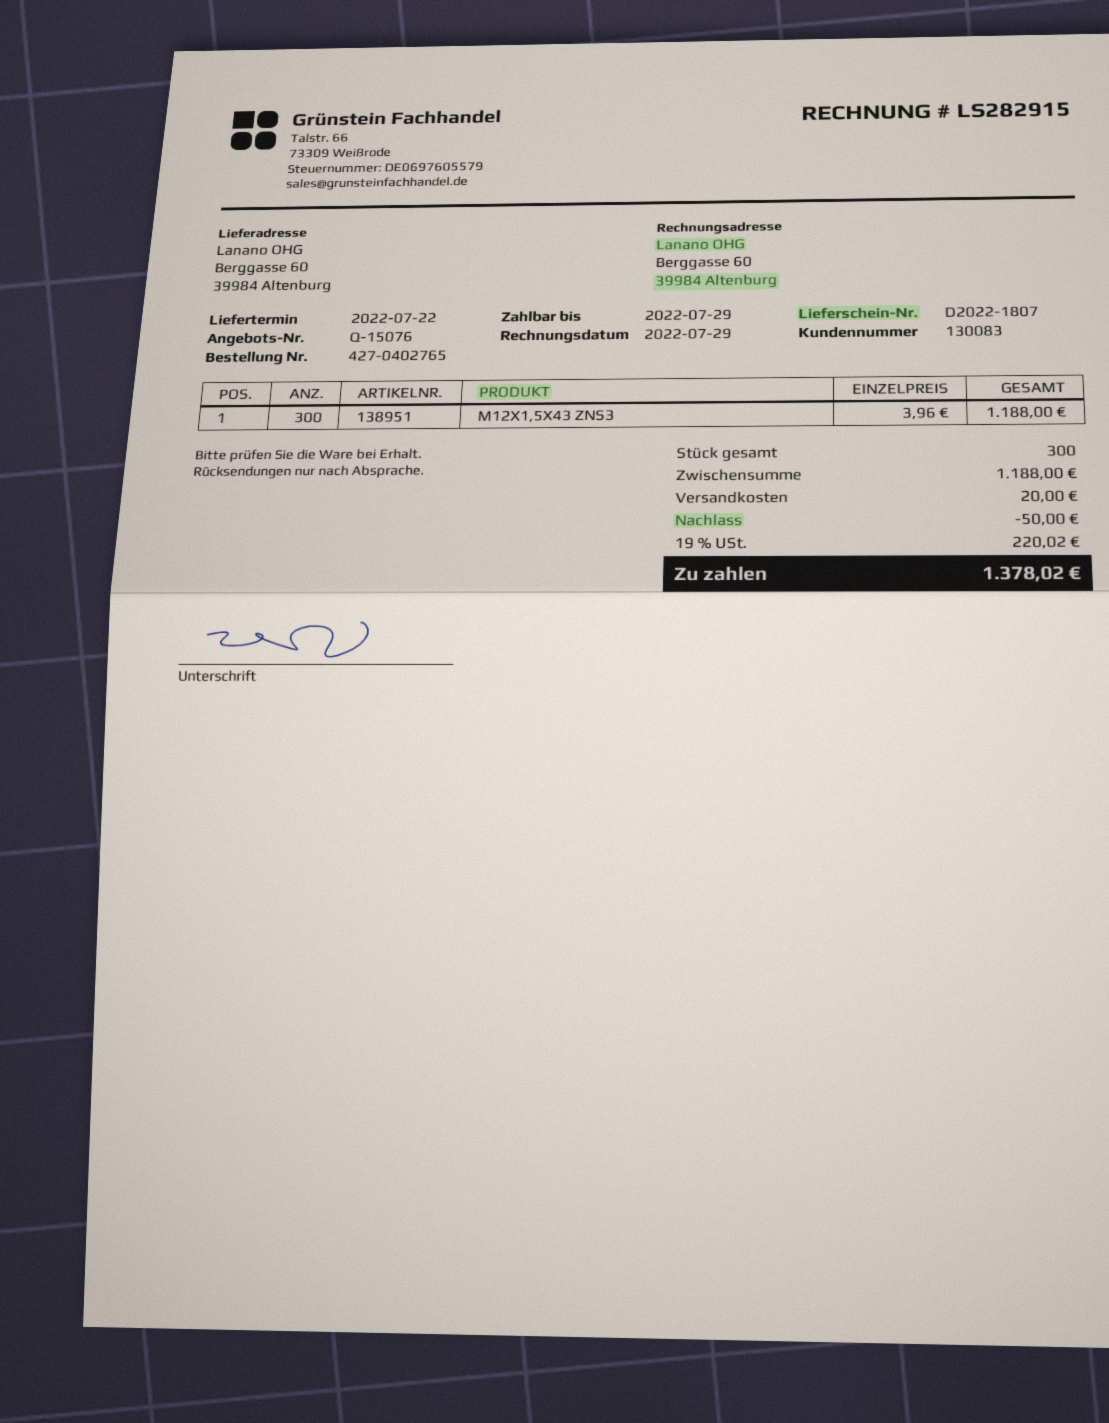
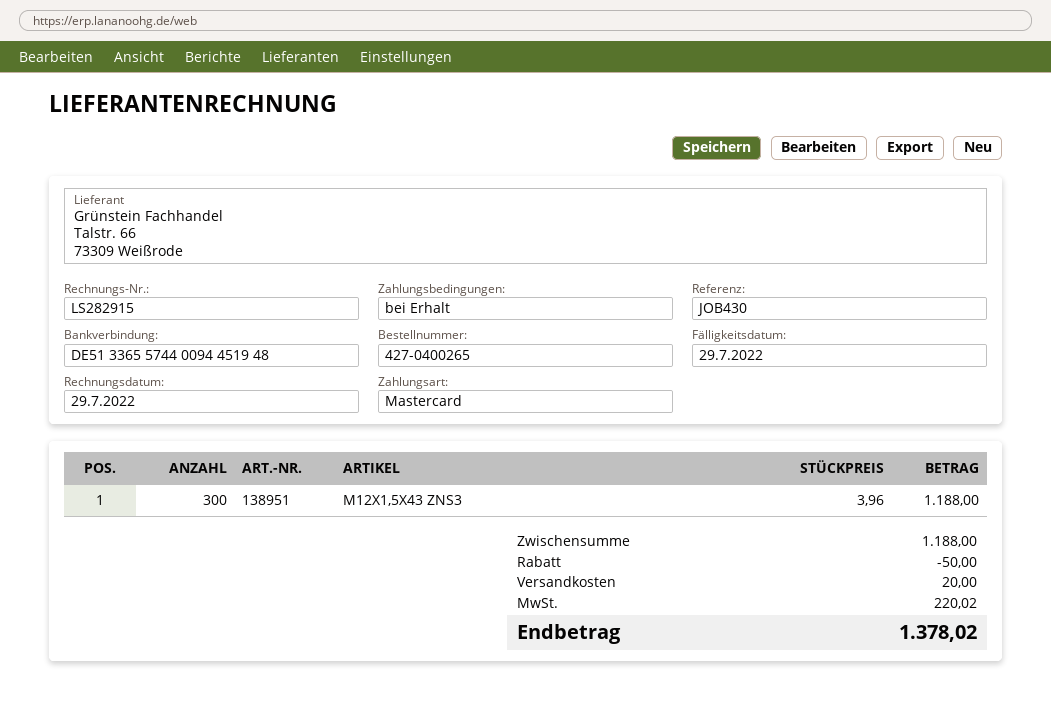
order number: 427-0402765 -> 427-0400265

